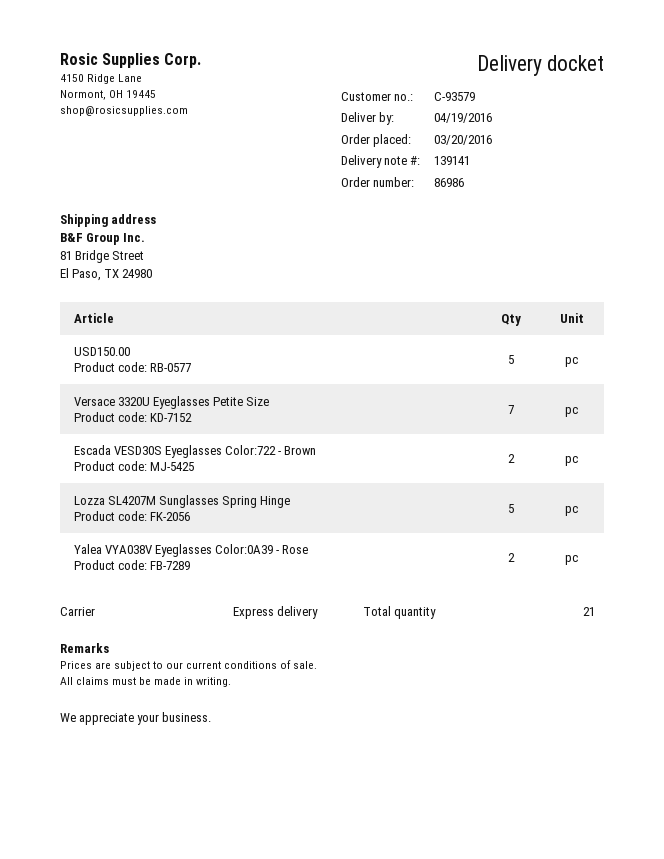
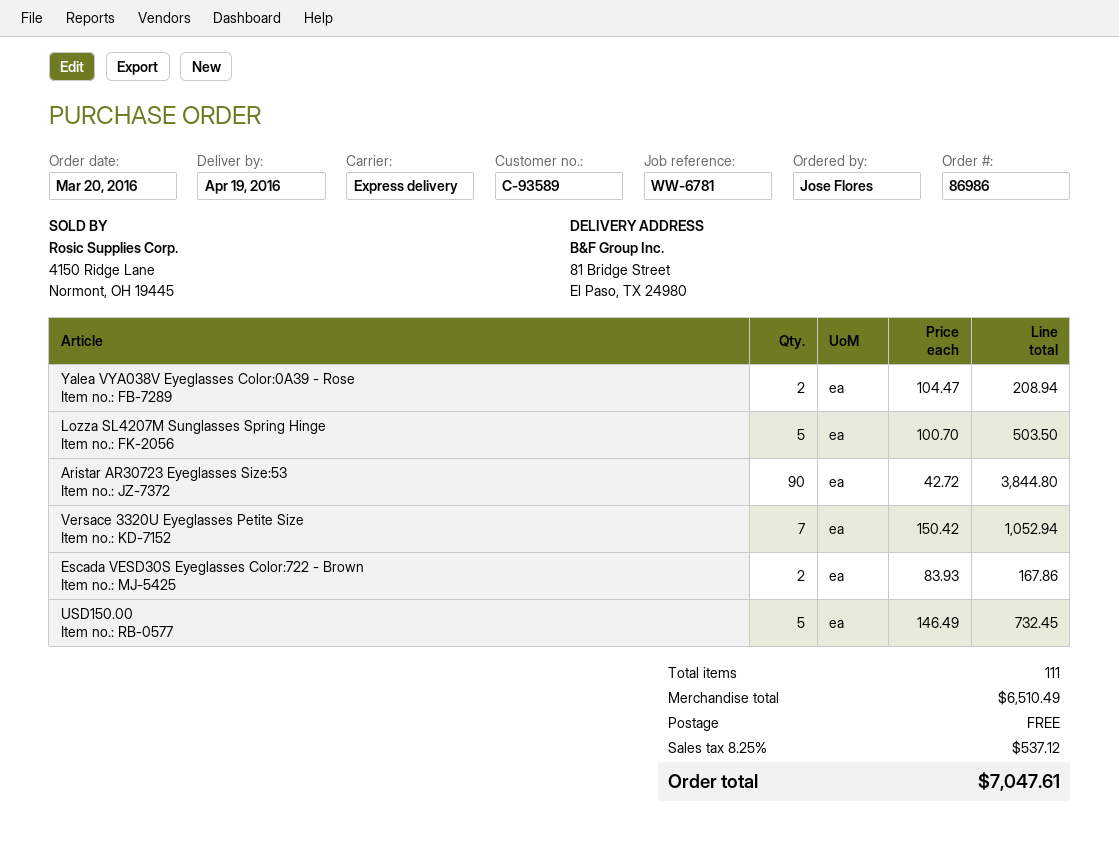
customer number: C-93579 -> C-93589
Aristar AR30723 Eyeglasses Size:53: none -> 90
total quantity: 21 -> 111

